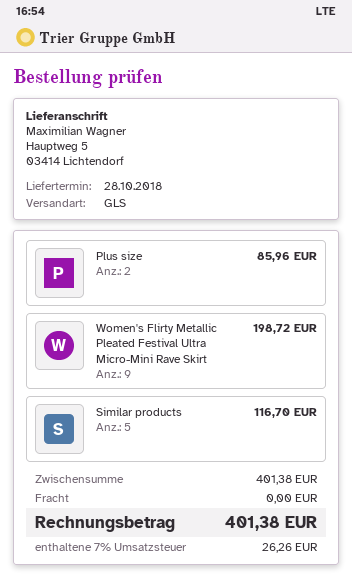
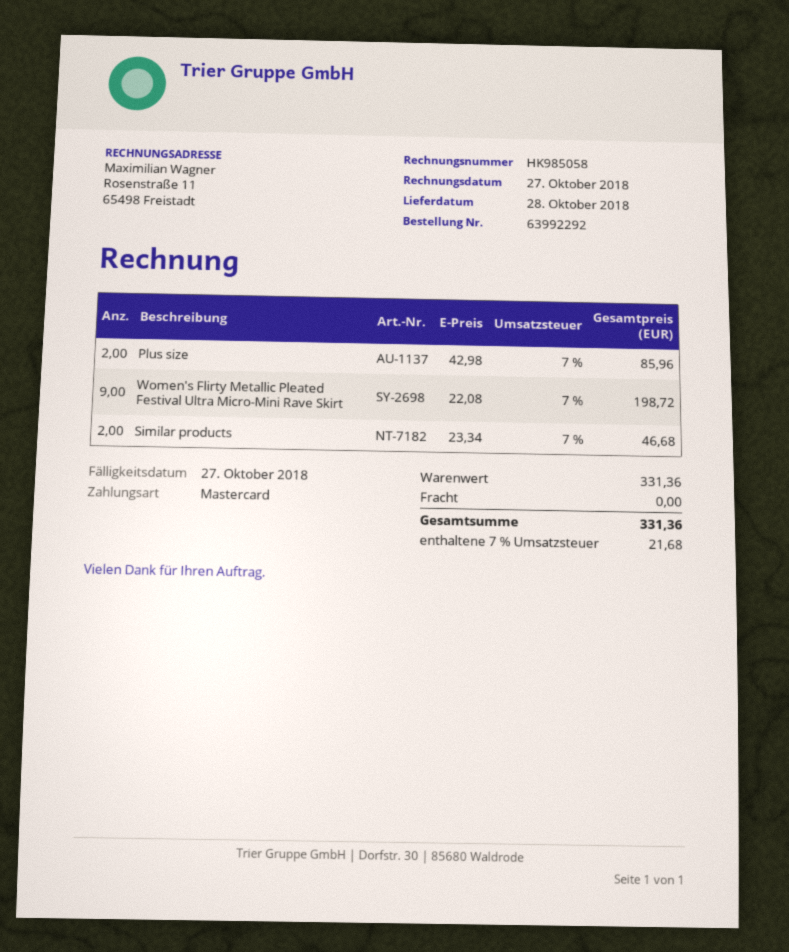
Similar products: 5 for 116.70 -> 2 for 46.68
subtotal: 401.38 -> 331.36
tax: 7% = 26.26 -> 7% = 21.68
total: 401.38 -> 331.36

